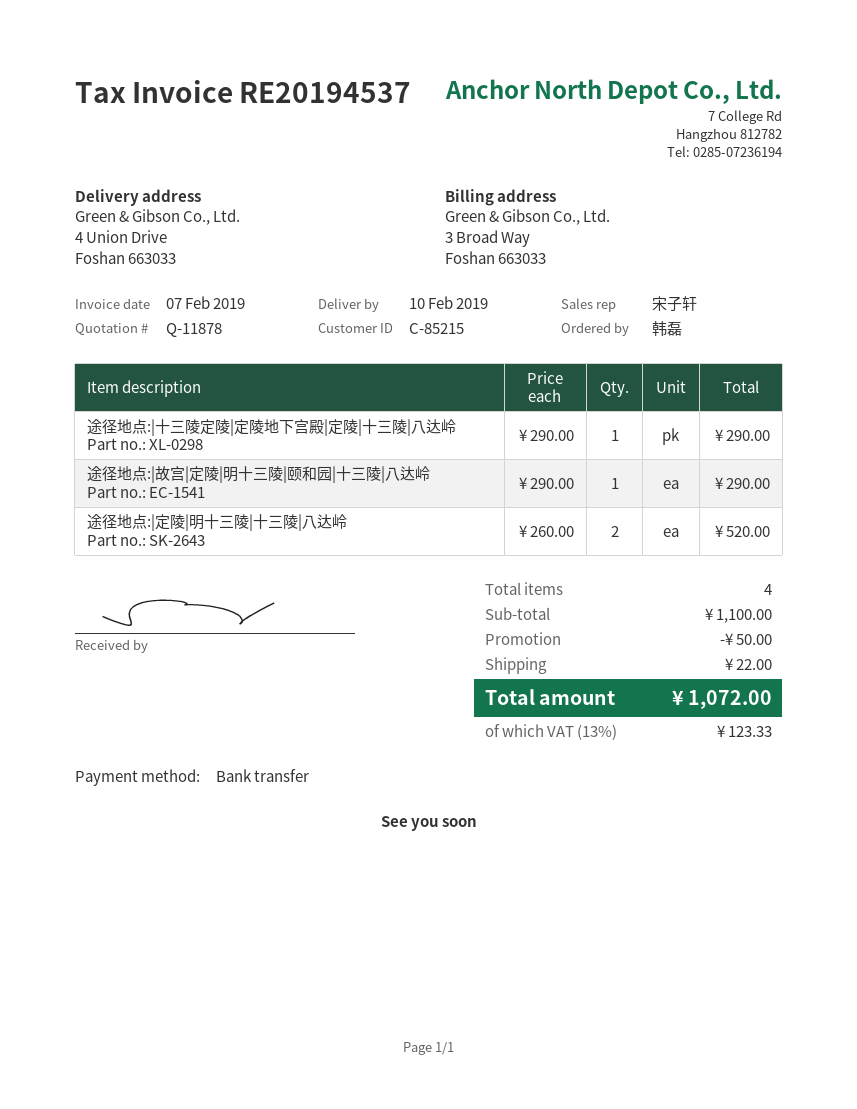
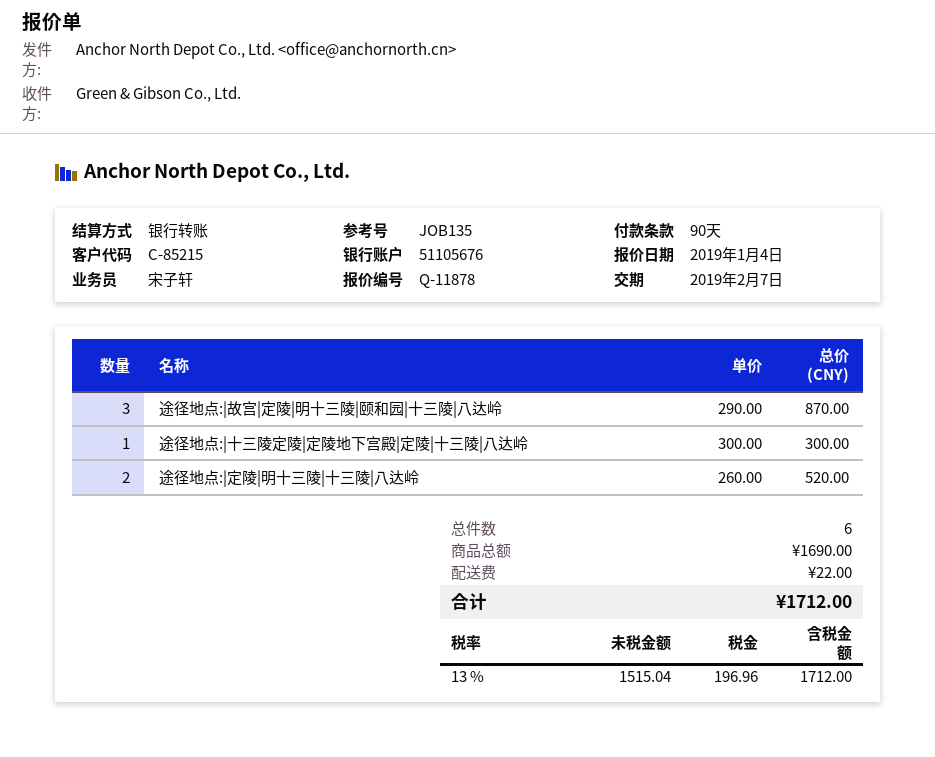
delivery date: 2019-02-10 -> 2019-02-07
途径地点:|十三陵定陵|定陵地下宫殿|定陵|十三陵|八达岭: 1 x 290.00 = 290.00 -> 1 x 300.00 = 300.00
途径地点:|故宫|定陵|明十三陵|颐和园|十三陵|八达岭: 1 x 290.00 = 290.00 -> 3 x 290.00 = 870.00
total quantity: 4 -> 6
subtotal: 1100.00 -> 1690.00
discount: 50.00 -> none
tax: 13% = 123.33 -> 13% = 196.96
total: 1072.00 -> 1712.00

